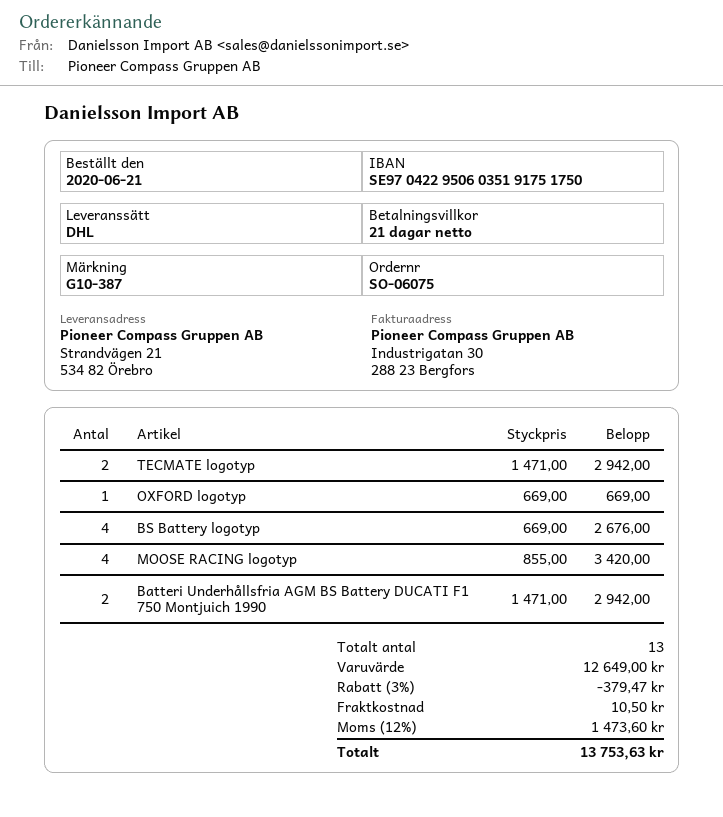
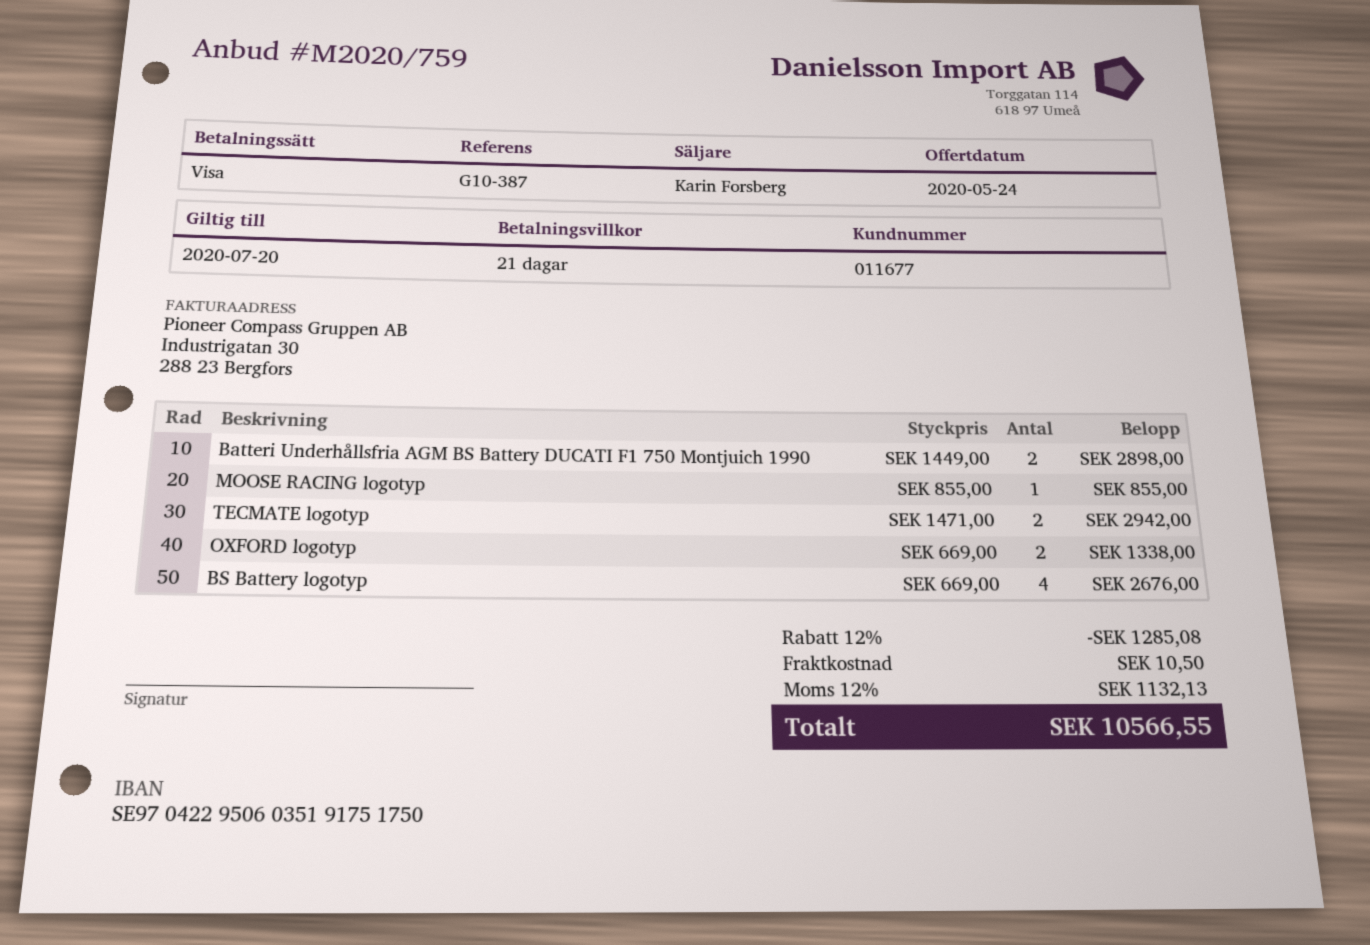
OXFORD logotyp: 1 x 669.00 = 669.00 -> 2 x 669.00 = 1338.00
MOOSE RACING logotyp: 4 x 855.00 = 3420.00 -> 1 x 855.00 = 855.00
Batteri Underhållsfria AGM BS Battery DUCATI F1 750 Montjuich 1990: 2 x 1471.00 = 2942.00 -> 2 x 1449.00 = 2898.00
discount: 3% = 379.47 -> 12% = 1285.08
tax: 12% = 1473.60 -> 12% = 1132.13
total: 13753.63 -> 10566.55

